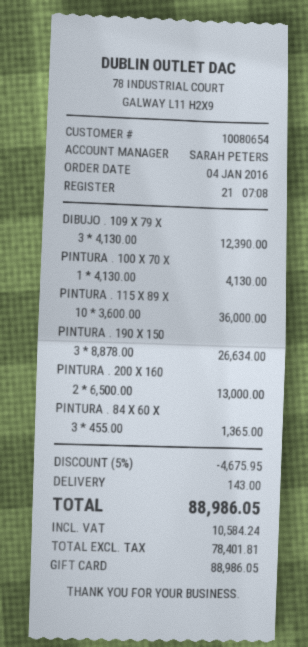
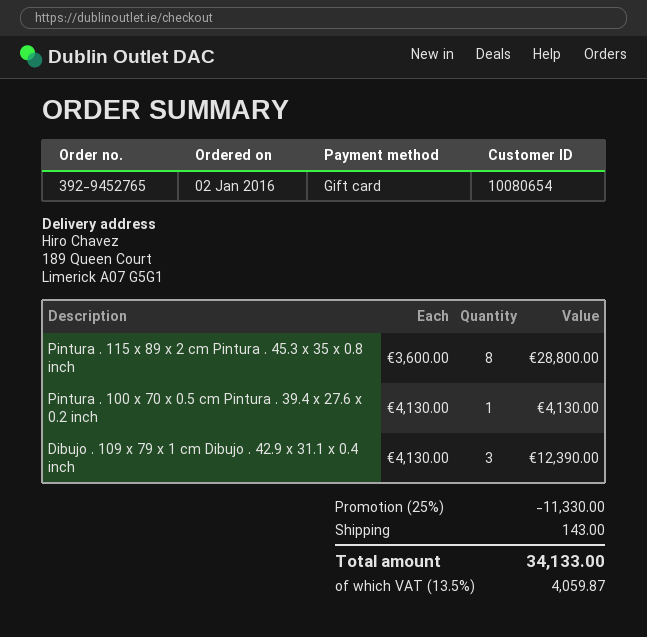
order date: 2016-01-04 -> 2016-01-02
PINTURA . 115 X 89 X: 10 x 3600.00 = 36000.00 -> 8 x 3600.00 = 28800.00
PINTURA . 190 X 150: 3 x 8878.00 = 26634.00 -> none
PINTURA . 200 X 160: 2 x 6500.00 = 13000.00 -> none
PINTURA . 84 X 60 X: 3 x 455.00 = 1365.00 -> none
discount: 5% = 4675.95 -> 25% = 11330.00
tax: 10584.24 -> 4059.87
total: 88986.05 -> 34133.00

